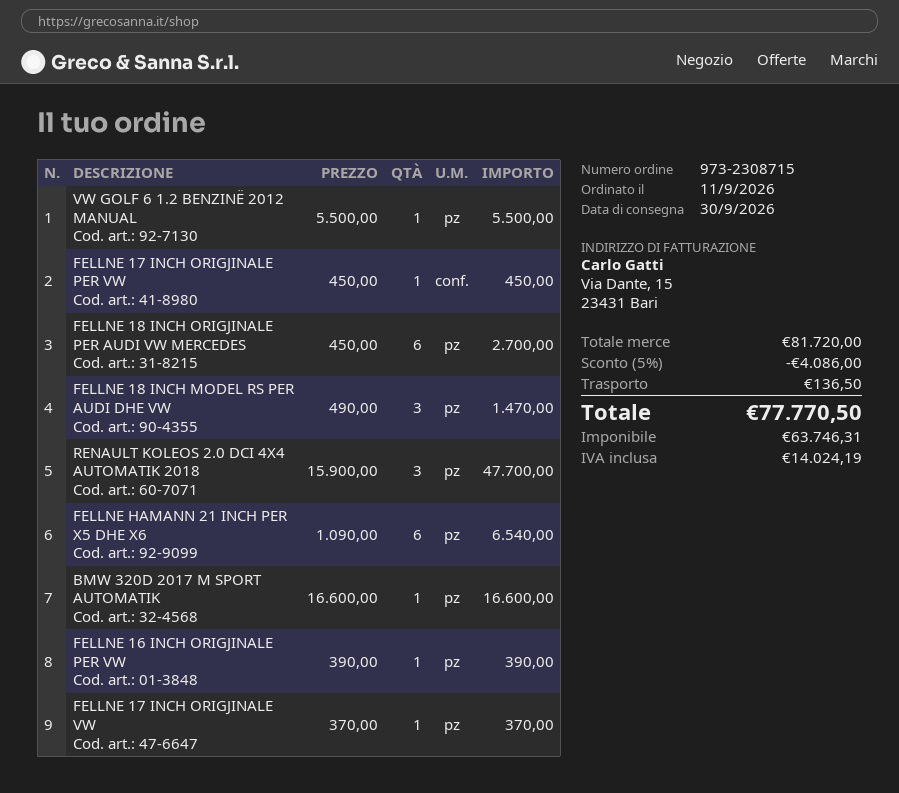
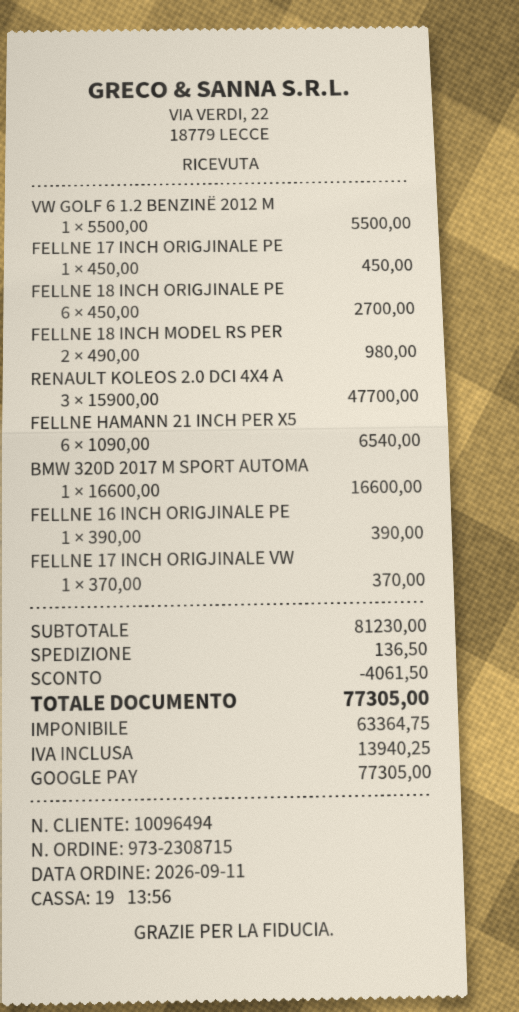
FELLNE 18 INCH MODEL RS PER AUDI DHE VW: 3 x 490.00 = 1470.00 -> 2 x 490.00 = 980.00
subtotal: 81720.00 -> 81230.00
discount: 4086.00 -> 4061.50
net: 63746.31 -> 63364.75
tax: 14024.19 -> 13940.25
total: 77770.50 -> 77305.00

